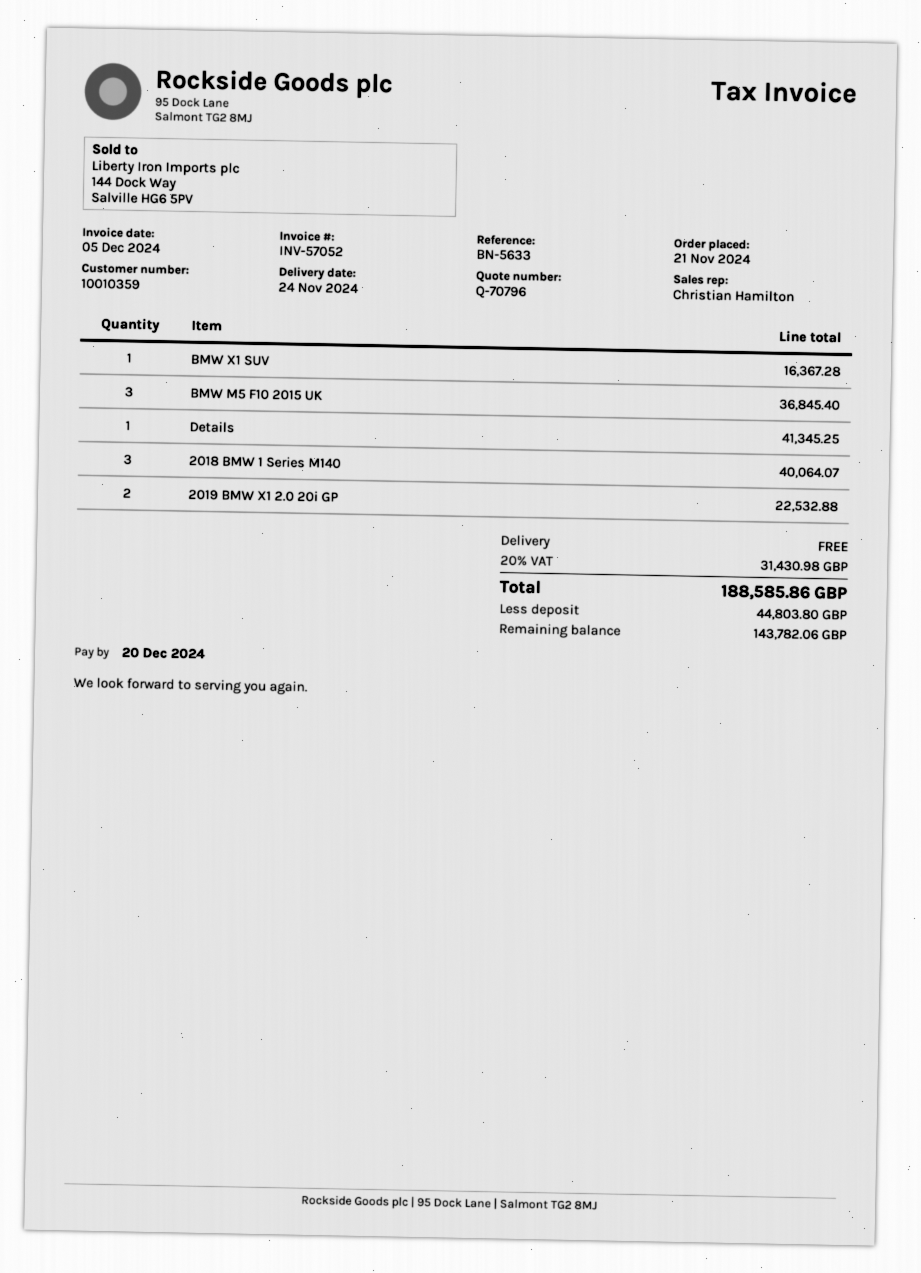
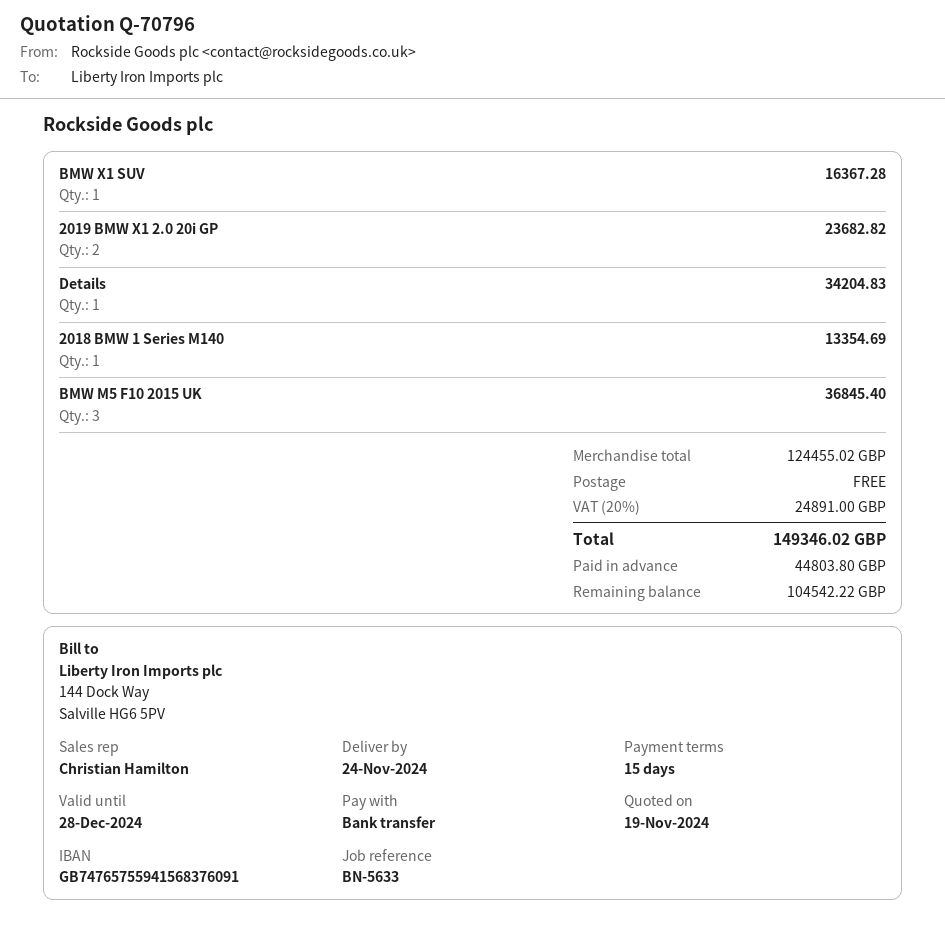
Details: 1 for 41345.25 -> 1 for 34204.83
2018 BMW 1 Series M140: 3 for 40064.07 -> 1 for 13354.69
2019 BMW X1 2.0 20i GP: 2 for 22532.88 -> 2 for 23682.82
tax: 20% = 31430.98 -> 20% = 24891.00
total: 188585.86 -> 149346.02
balance: 143782.06 -> 104542.22

